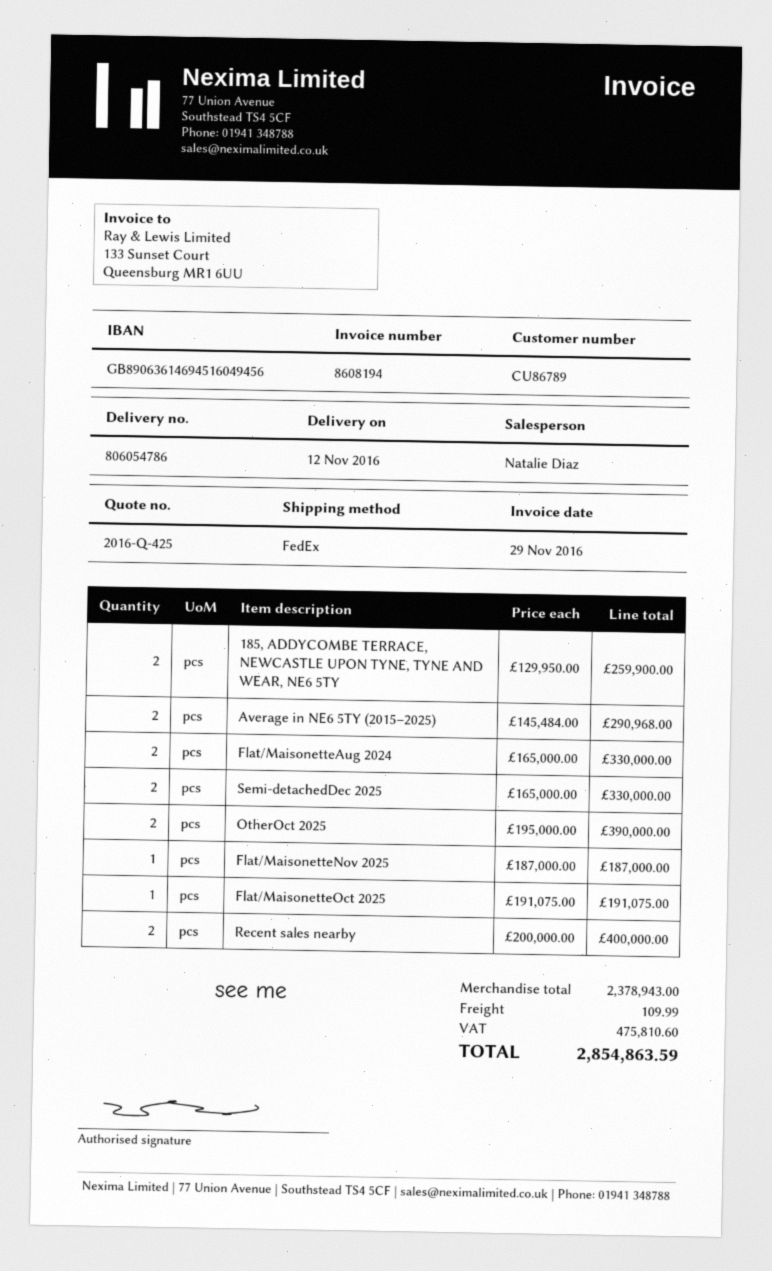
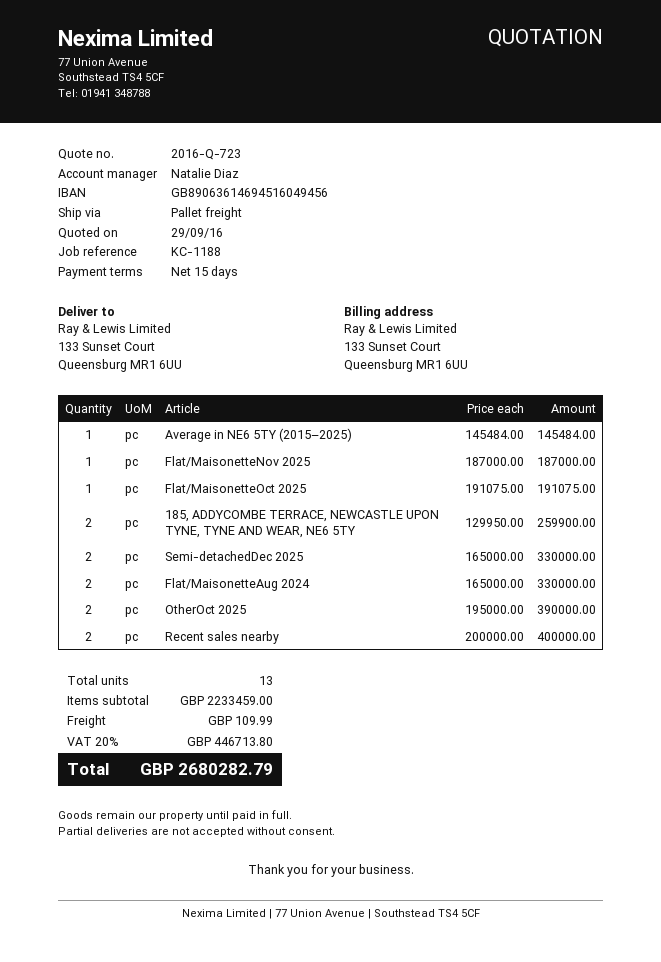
quote number: 2016-Q-425 -> 2016-Q-723
shipping method: FedEx -> pallet freight
Average in NE6 5TY (2015–2025): 2 x 145484.00 = 290968.00 -> 1 x 145484.00 = 145484.00
subtotal: 2378943.00 -> 2233459.00
tax: 475810.60 -> 446713.80
total: 2854863.59 -> 2680282.79

